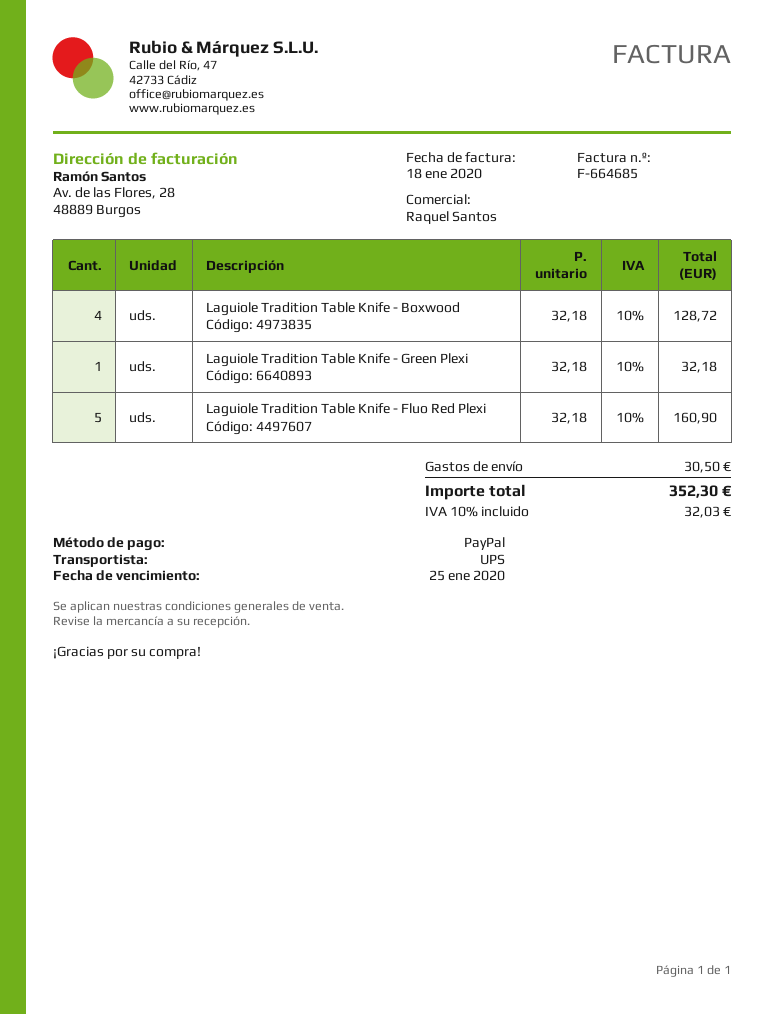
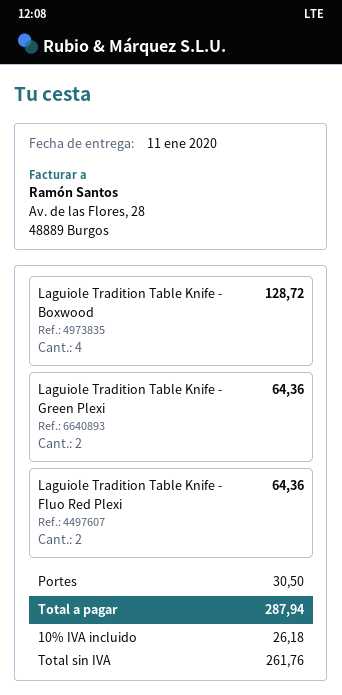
Laguiole Tradition Table Knife - Green Plexi: 1 for 32.18 -> 2 for 64.36
Laguiole Tradition Table Knife - Fluo Red Plexi: 5 for 160.90 -> 2 for 64.36
tax: 10% = 32.03 -> 10% = 26.18
total: 352.30 -> 287.94

